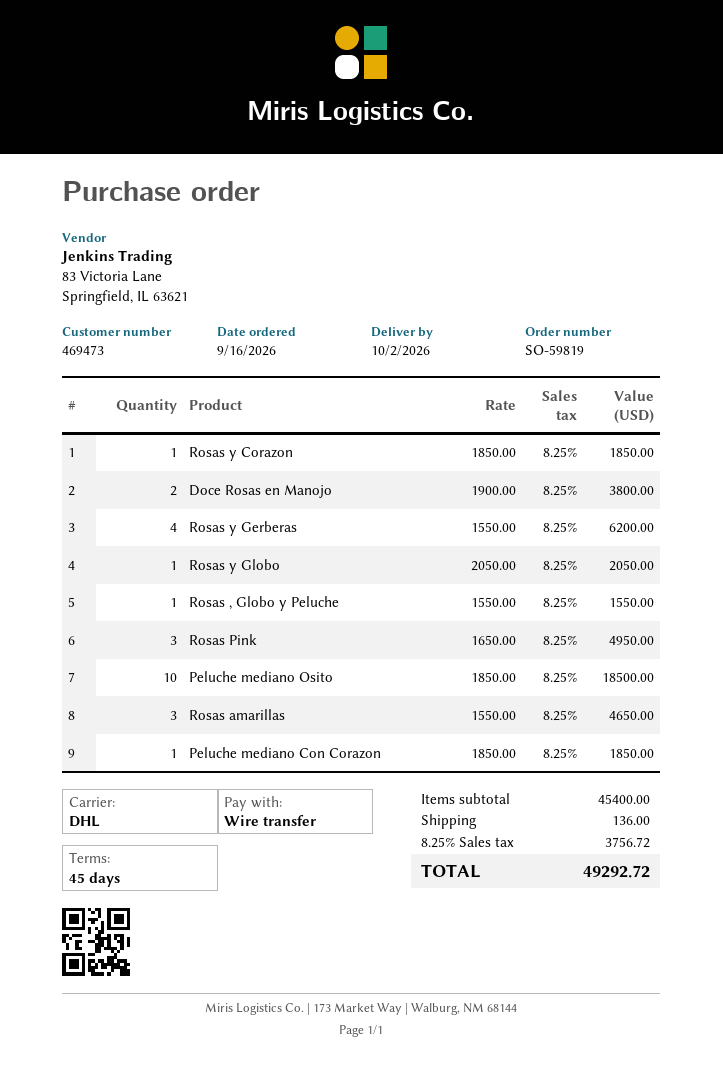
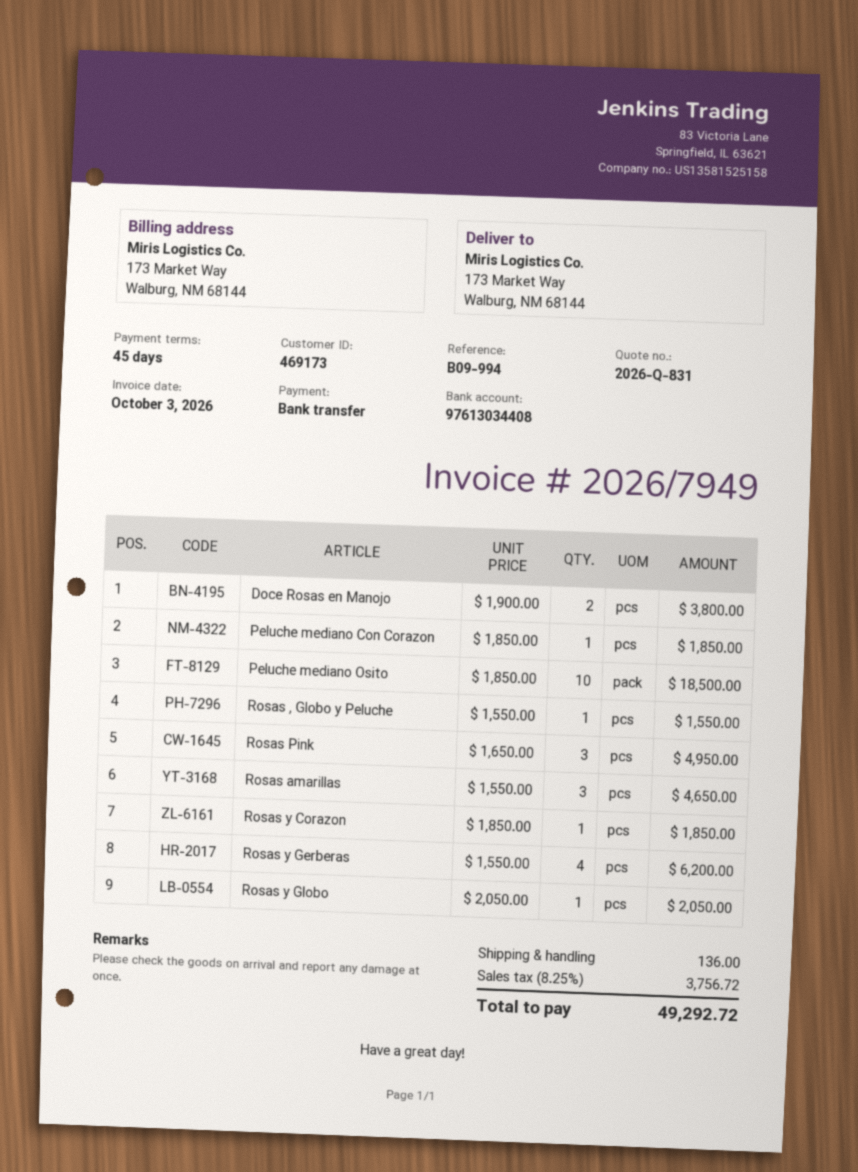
customer number: 469473 -> 469173

